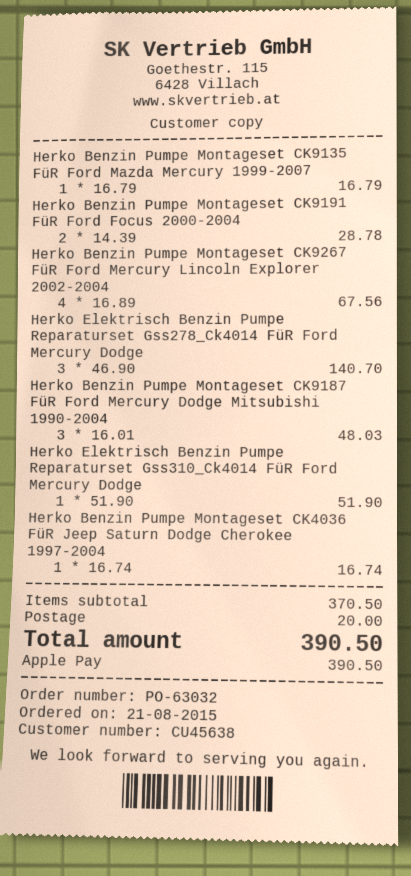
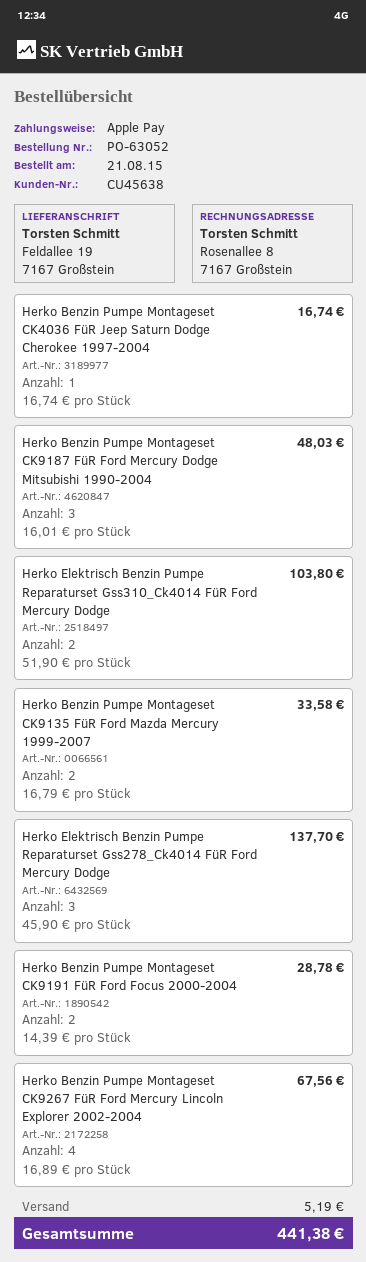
order number: PO-63032 -> PO-63052
Herko Benzin Pumpe Montageset CK9135 FüR Ford Mazda Mercury 1999-2007: 1 x 16.79 = 16.79 -> 2 x 16.79 = 33.58
Herko Elektrisch Benzin Pumpe Reparaturset Gss278_Ck4014 FüR Ford Mercury Dodge: 3 x 46.90 = 140.70 -> 3 x 45.90 = 137.70
Herko Elektrisch Benzin Pumpe Reparaturset Gss310_Ck4014 FüR Ford Mercury Dodge: 1 x 51.90 = 51.90 -> 2 x 51.90 = 103.80
shipping: 20.00 -> 5.19
total: 390.50 -> 441.38

